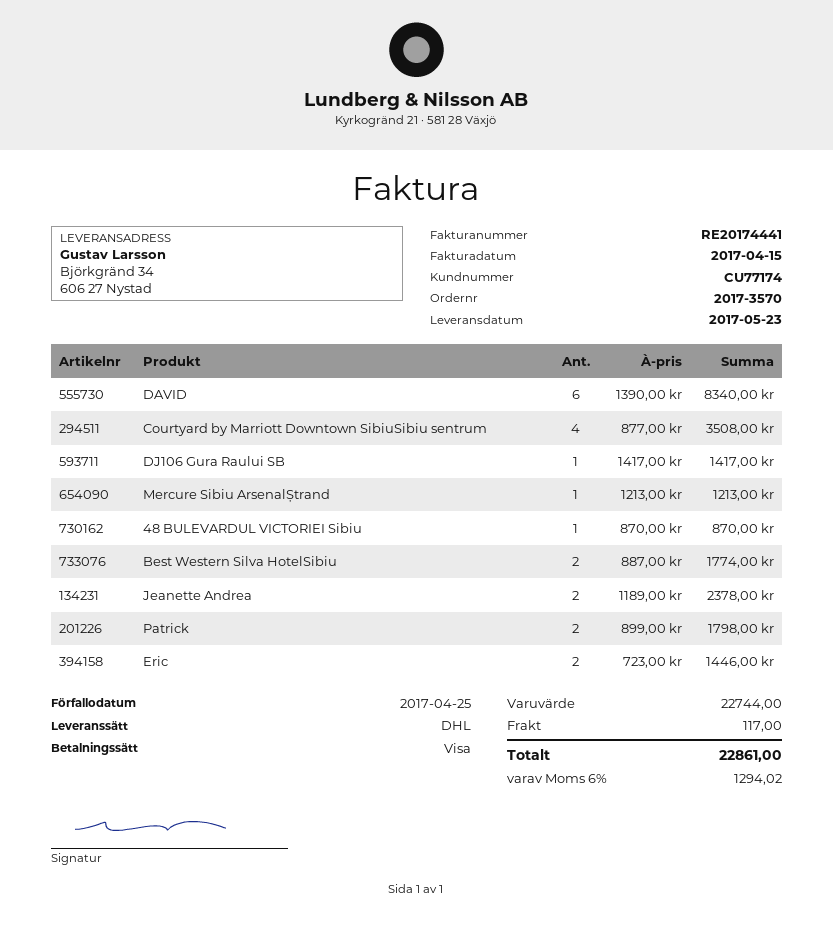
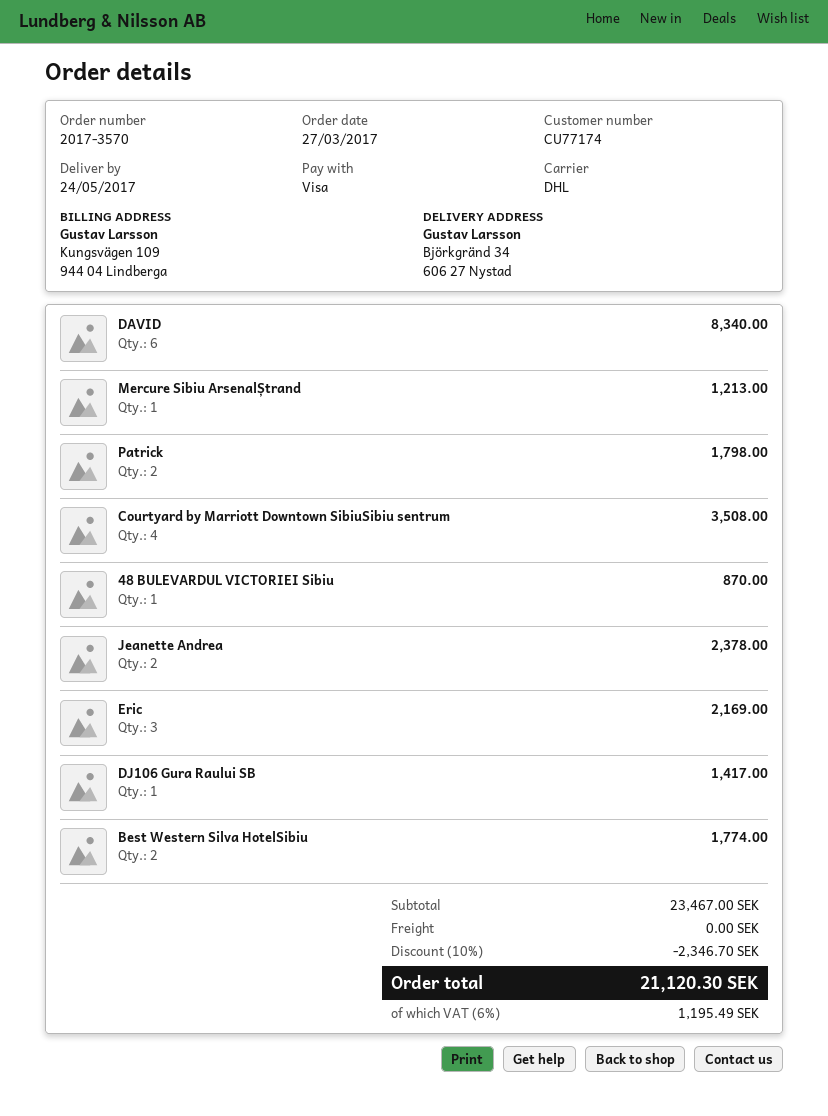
delivery date: 2017-05-23 -> 2017-05-24
Eric: 2 for 1446.00 -> 3 for 2169.00
subtotal: 22744.00 -> 23467.00
discount: none -> 10% = 2346.70
shipping: 117.00 -> 0.00
tax: 6% = 1294.02 -> 6% = 1195.49
total: 22861.00 -> 21120.30

